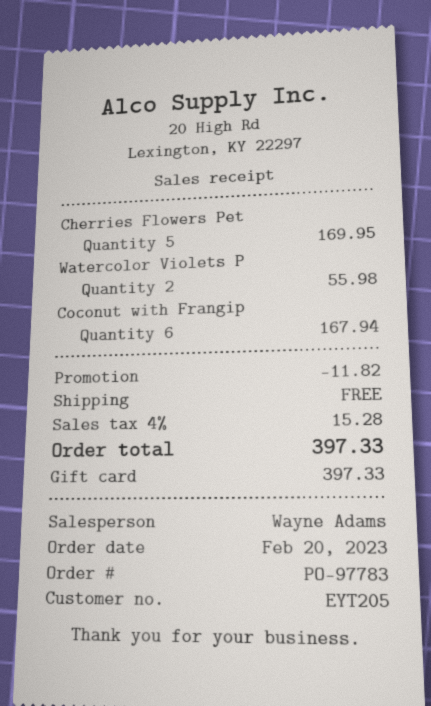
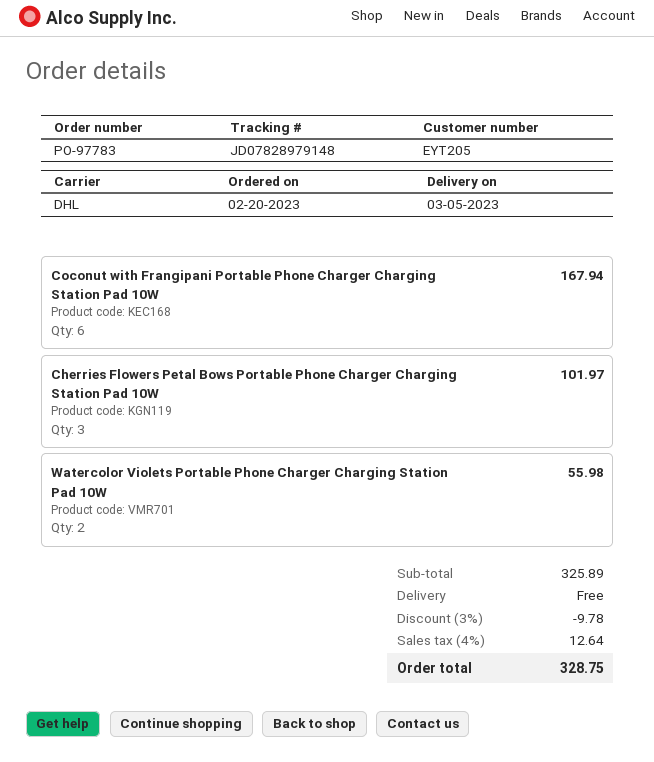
Cherries Flowers Pet: 5 for 169.95 -> 3 for 101.97
discount: 11.82 -> 9.78
tax: 4% = 15.28 -> 4% = 12.64
total: 397.33 -> 328.75

